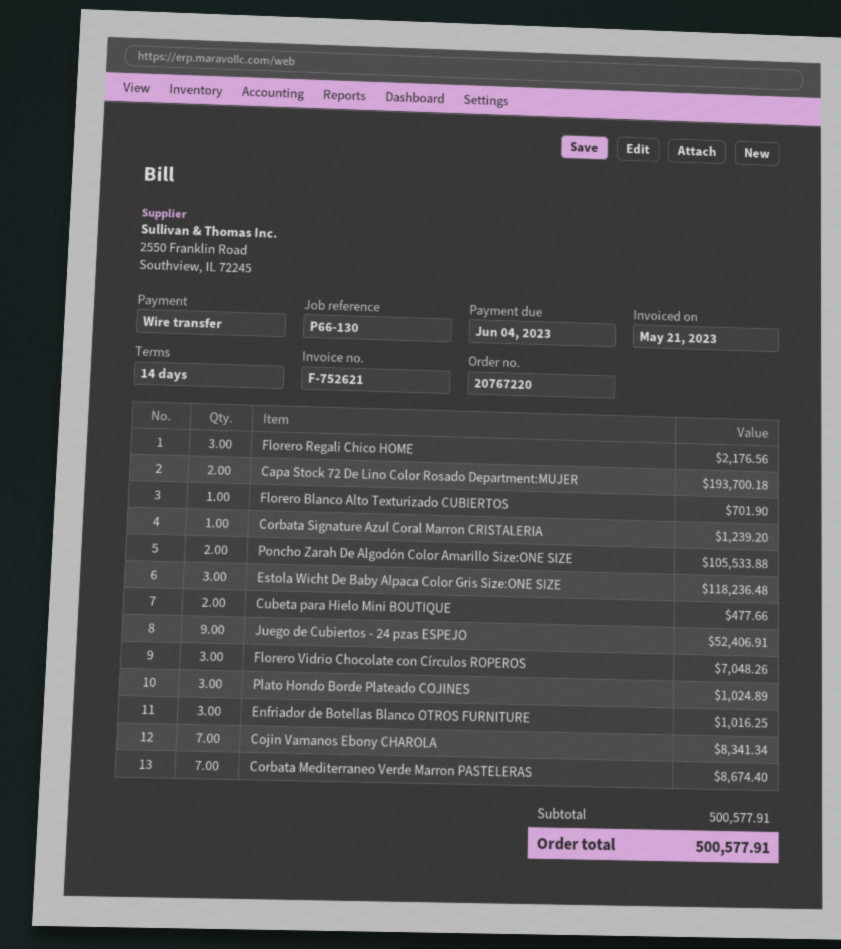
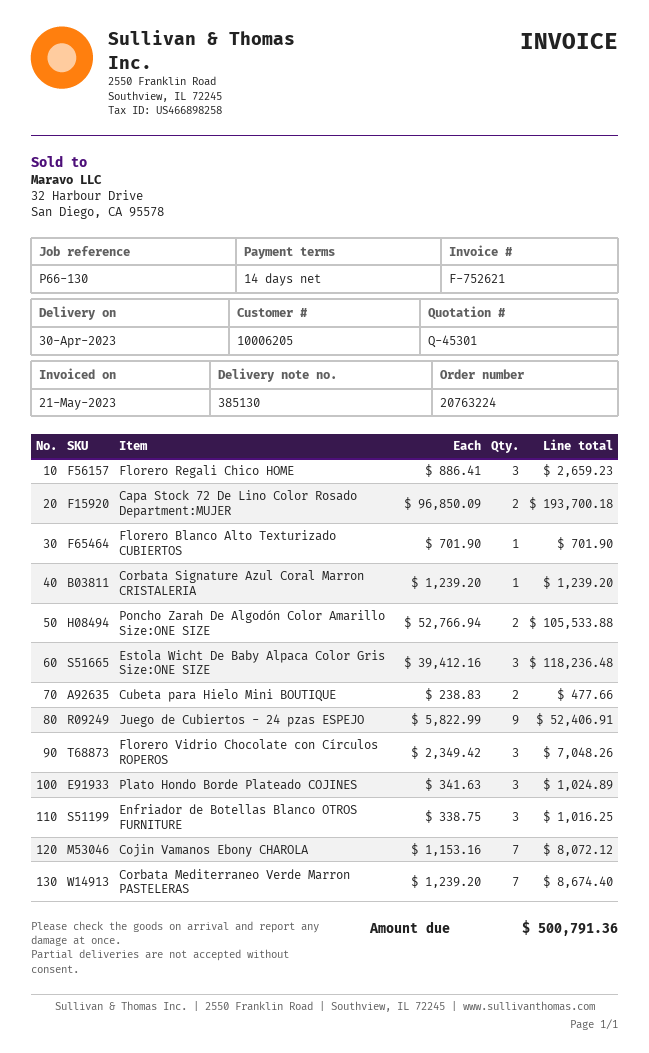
order number: 20767220 -> 20763224
Florero Regali Chico HOME: 3 for 2176.56 -> 3 for 2659.23
Cojin Vamanos Ebony CHAROLA: 7 for 8341.34 -> 7 for 8072.12
total: 500577.91 -> 500791.36

